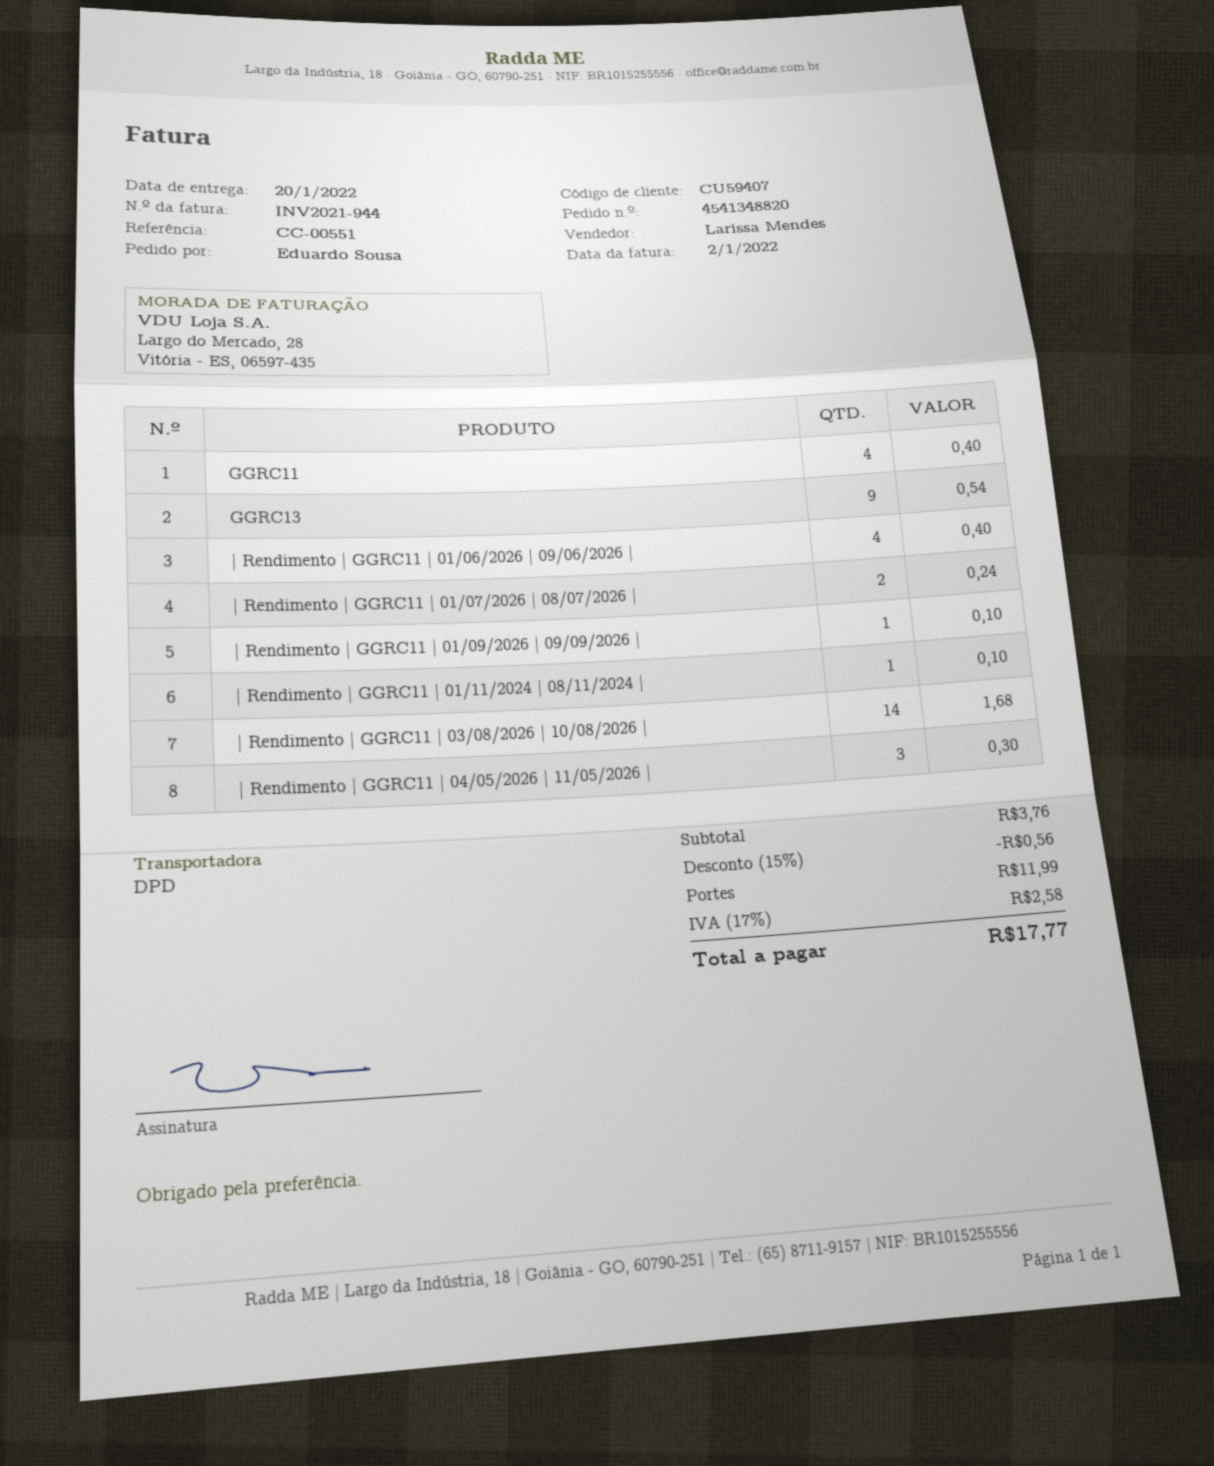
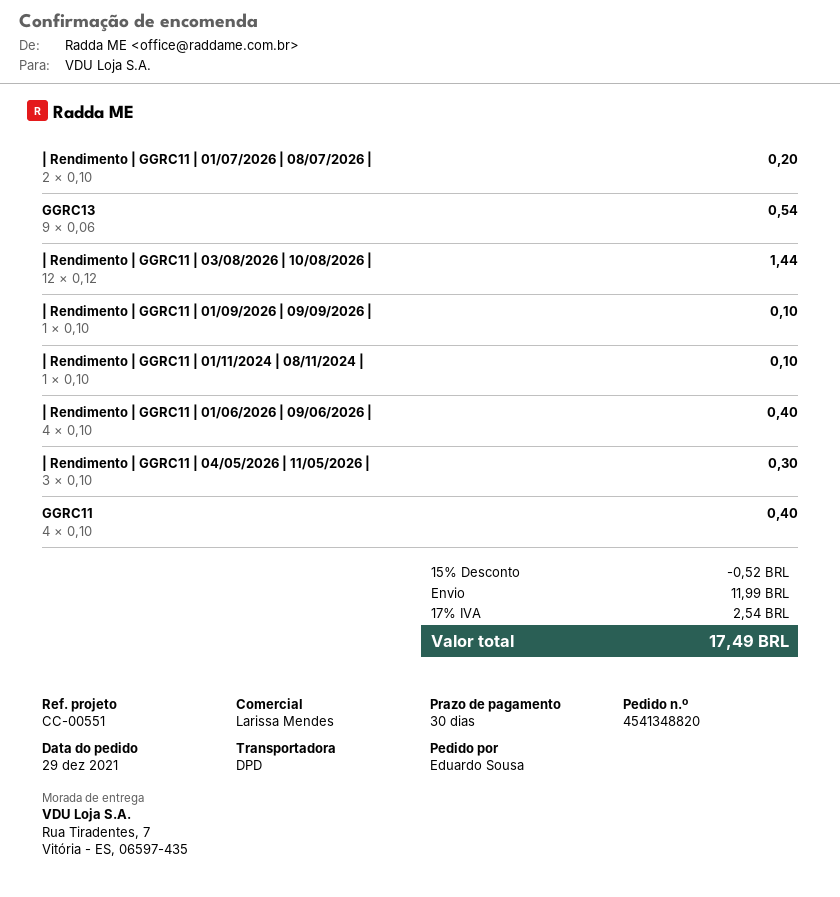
| Rendimento | GGRC11 | 01/07/2026 | 08/07/2026 |: 2 for 0.24 -> 2 for 0.20
| Rendimento | GGRC11 | 03/08/2026 | 10/08/2026 |: 14 for 1.68 -> 12 for 1.44
discount: 15% = 0.56 -> 15% = 0.52
tax: 17% = 2.58 -> 17% = 2.54
total: 17.77 -> 17.49

